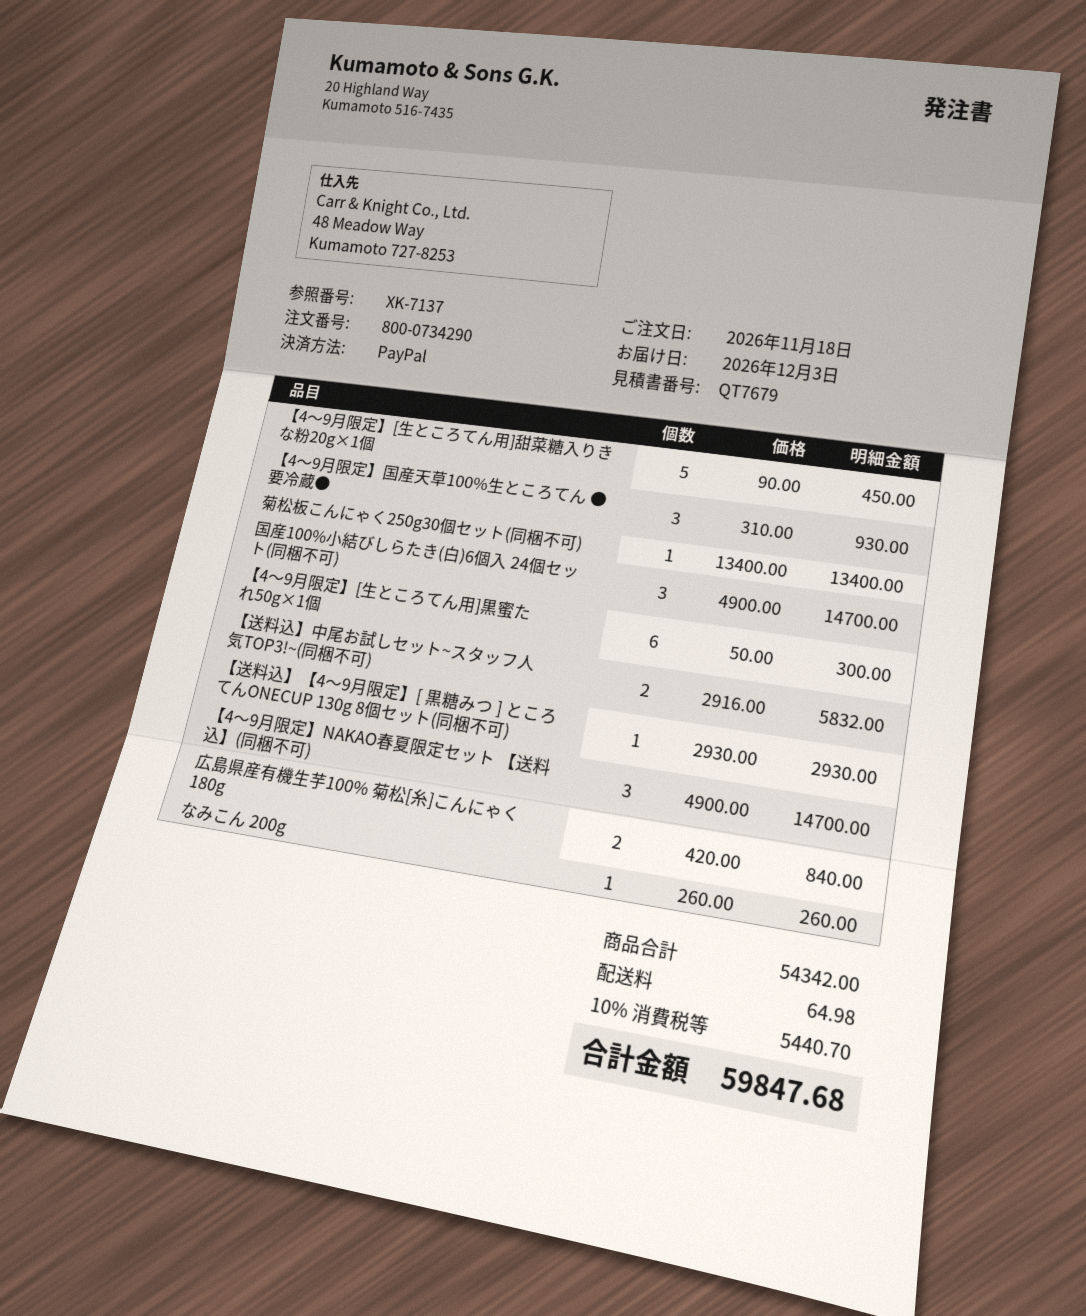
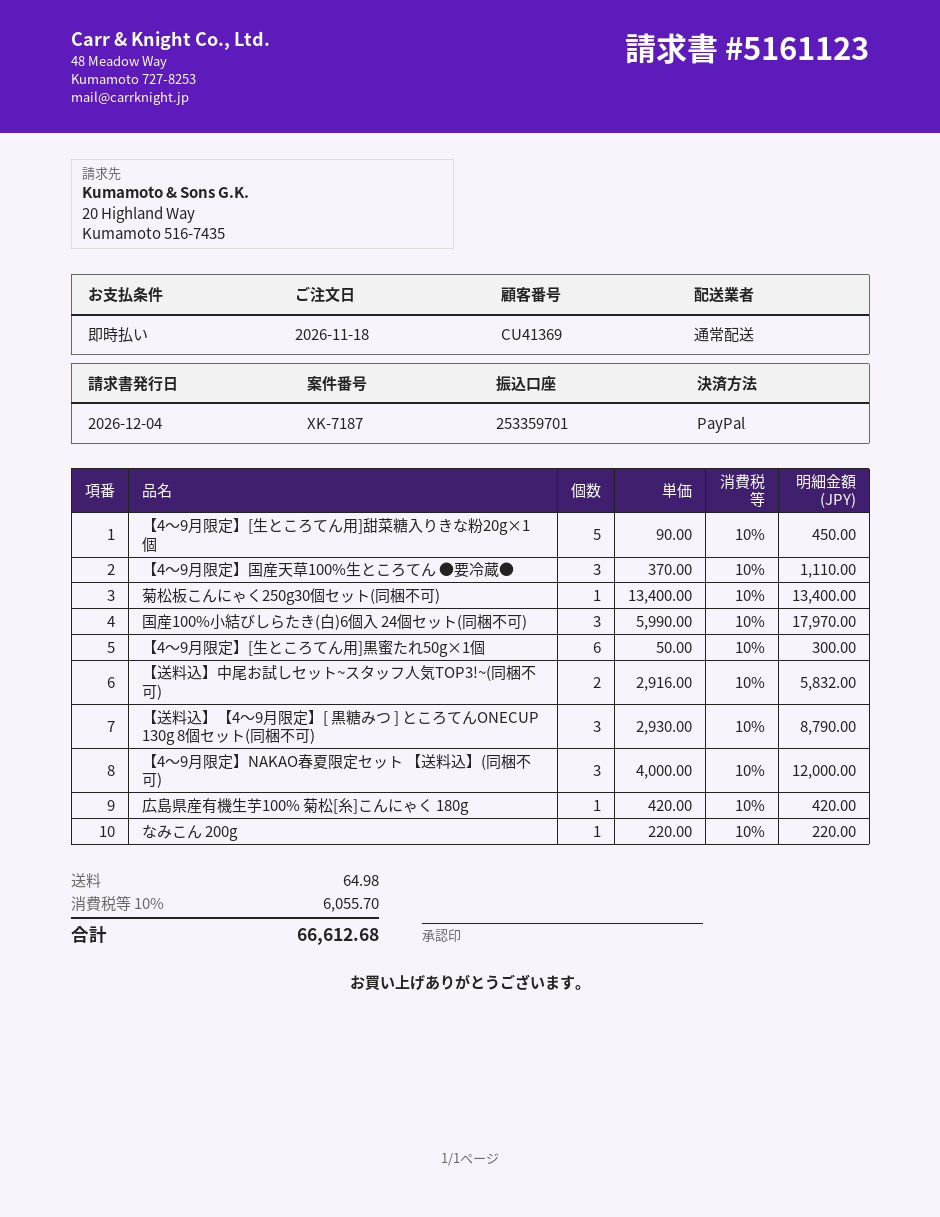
reference: XK-7137 -> XK-7187
【4〜9月限定】国産天草100%生ところてん ●要冷蔵●: 3 x 310.00 = 930.00 -> 3 x 370.00 = 1110.00
国産100%小結びしらたき(白)6個入 24個セット(同梱不可): 3 x 4900.00 = 14700.00 -> 3 x 5990.00 = 17970.00
【送料込】【4〜9月限定】[ 黒糖みつ ] ところてんONECUP 130g 8個セット(同梱不可): 1 x 2930.00 = 2930.00 -> 3 x 2930.00 = 8790.00
【4〜9月限定】NAKAO春夏限定セット 【送料込】(同梱不可): 3 x 4900.00 = 14700.00 -> 3 x 4000.00 = 12000.00
広島県産有機生芋100% 菊松[糸]こんにゃく 180g: 2 x 420.00 = 840.00 -> 1 x 420.00 = 420.00
なみこん 200g: 1 x 260.00 = 260.00 -> 1 x 220.00 = 220.00
tax: 10% = 5440.70 -> 10% = 6055.70
total: 59847.68 -> 66612.68

